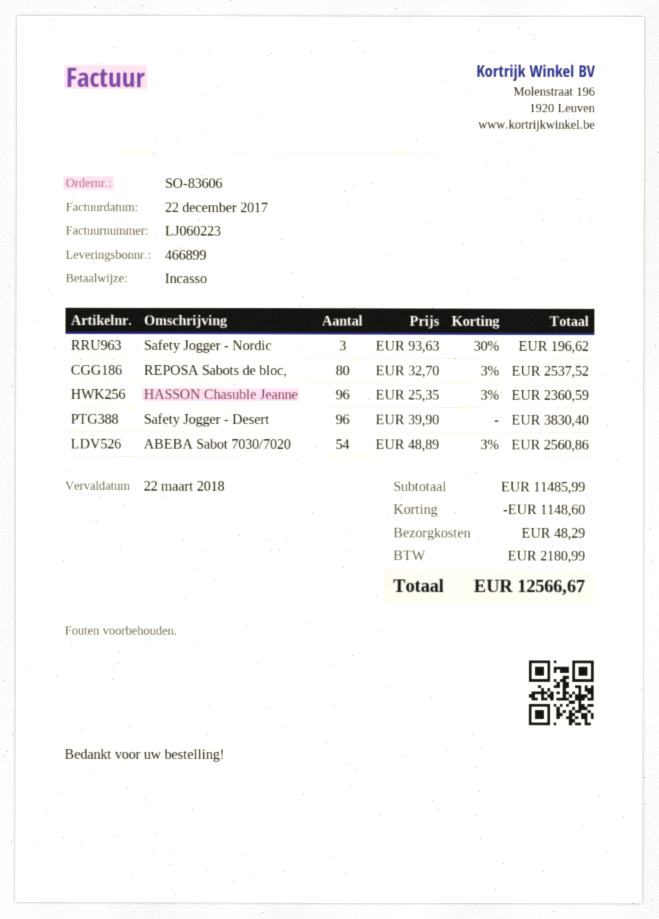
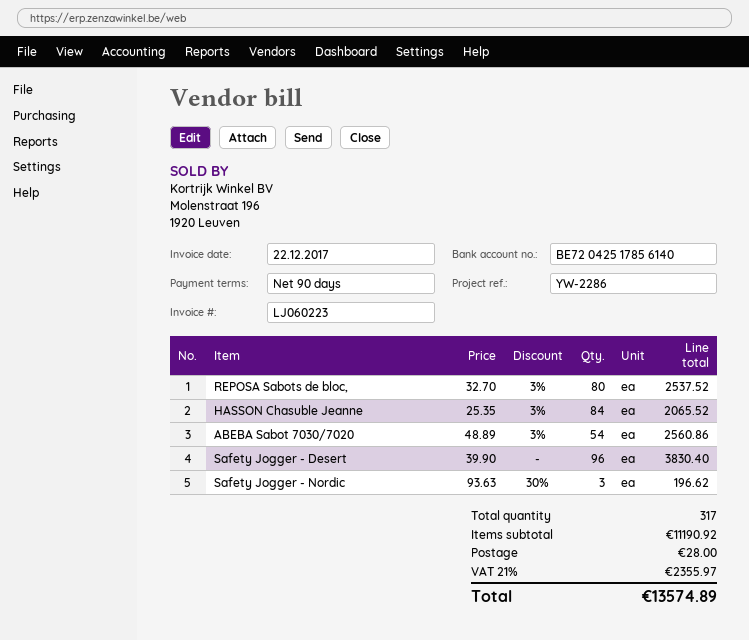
HASSON Chasuble Jeanne: 96 x 25.35 - 3% = 2360.59 -> 84 x 25.35 - 3% = 2065.52
subtotal: 11485.99 -> 11190.92
discount: 1148.60 -> none
shipping: 48.29 -> 28.00
tax: 2180.99 -> 2355.97
total: 12566.67 -> 13574.89

